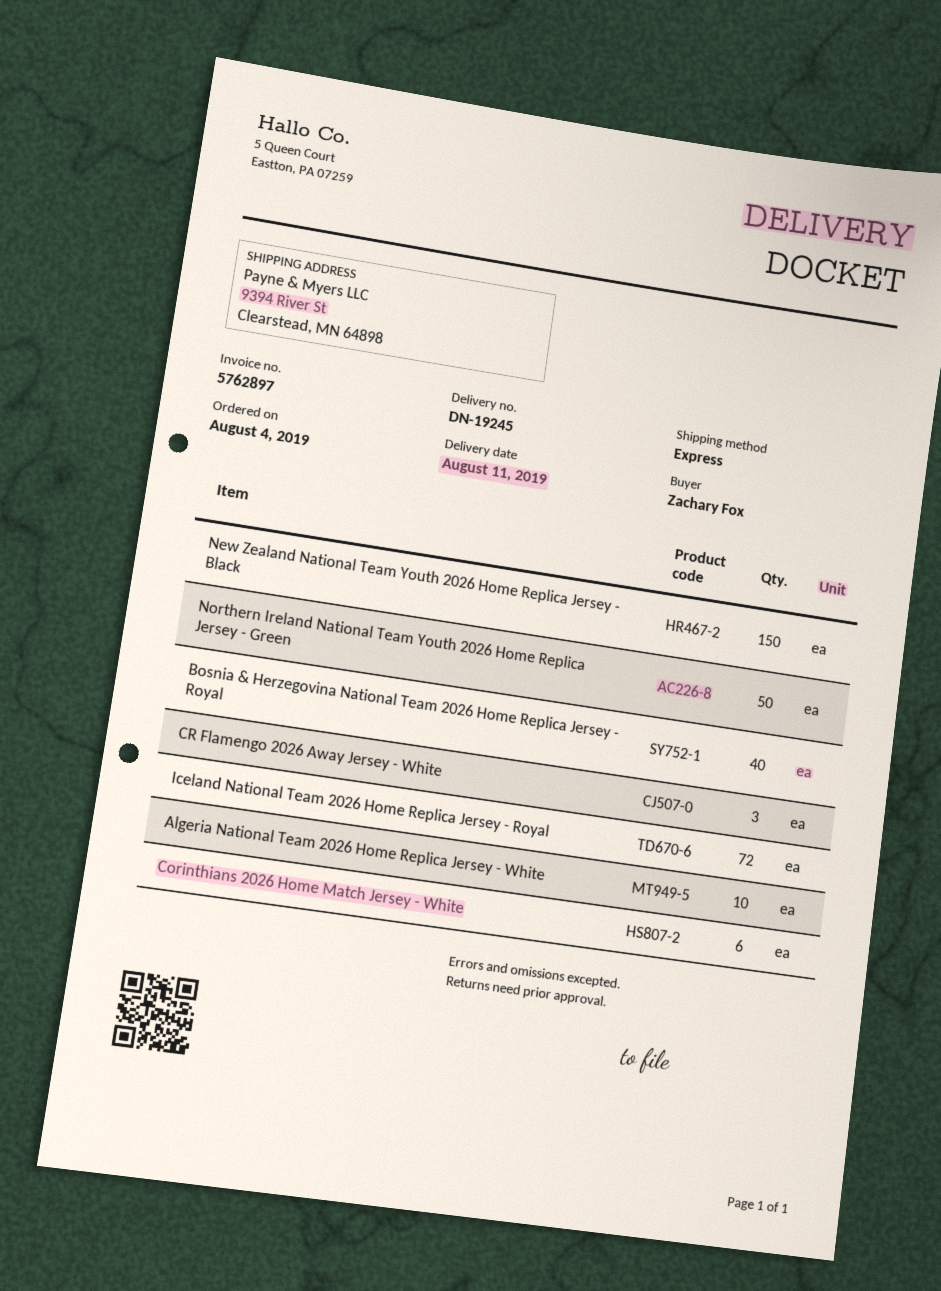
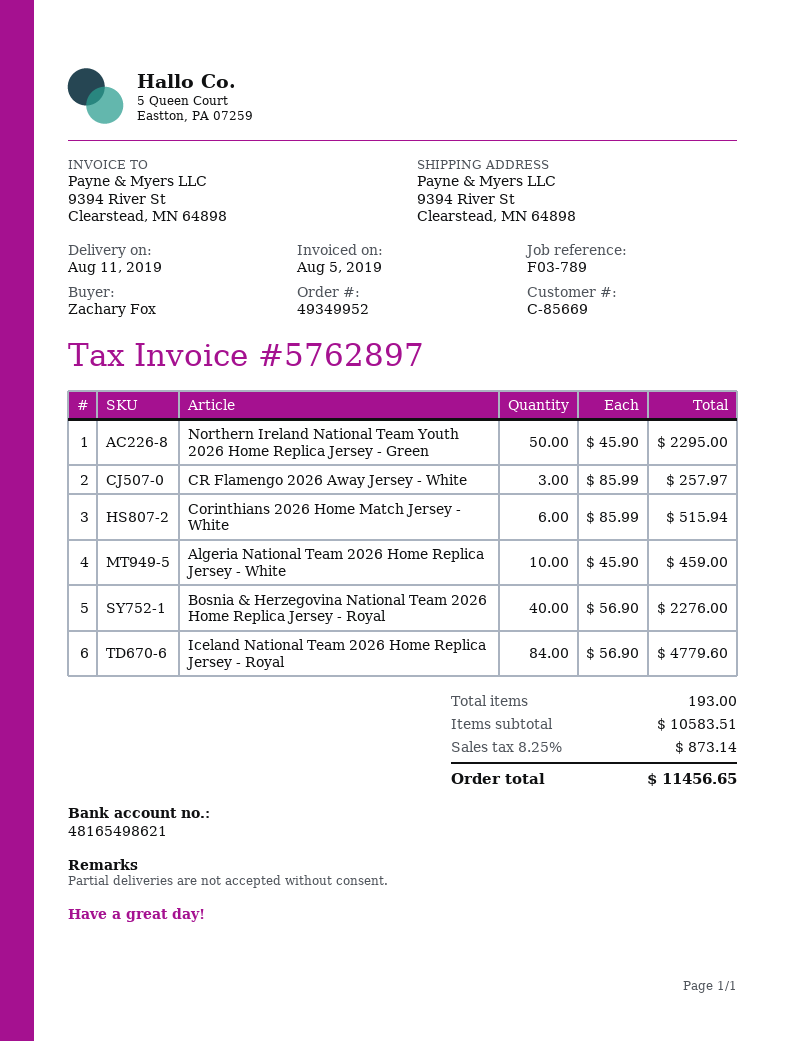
New Zealand National Team Youth 2026 Home Replica Jersey - Black: 150 -> none
Iceland National Team 2026 Home Replica Jersey - Royal: 72 -> 84

